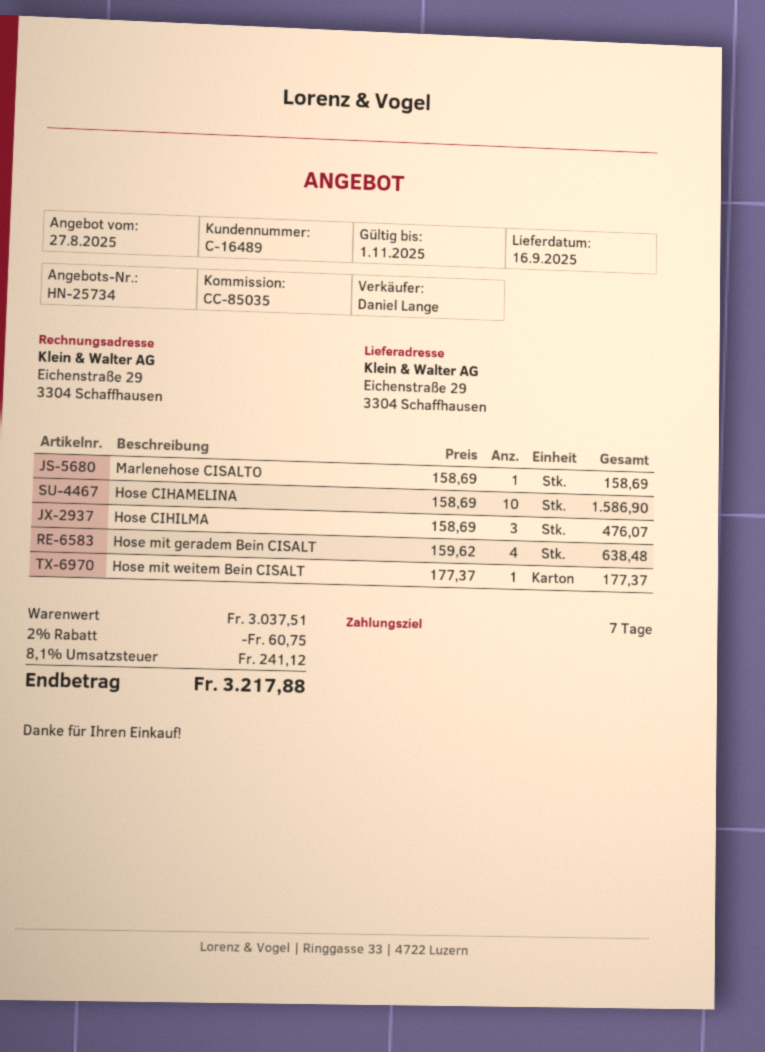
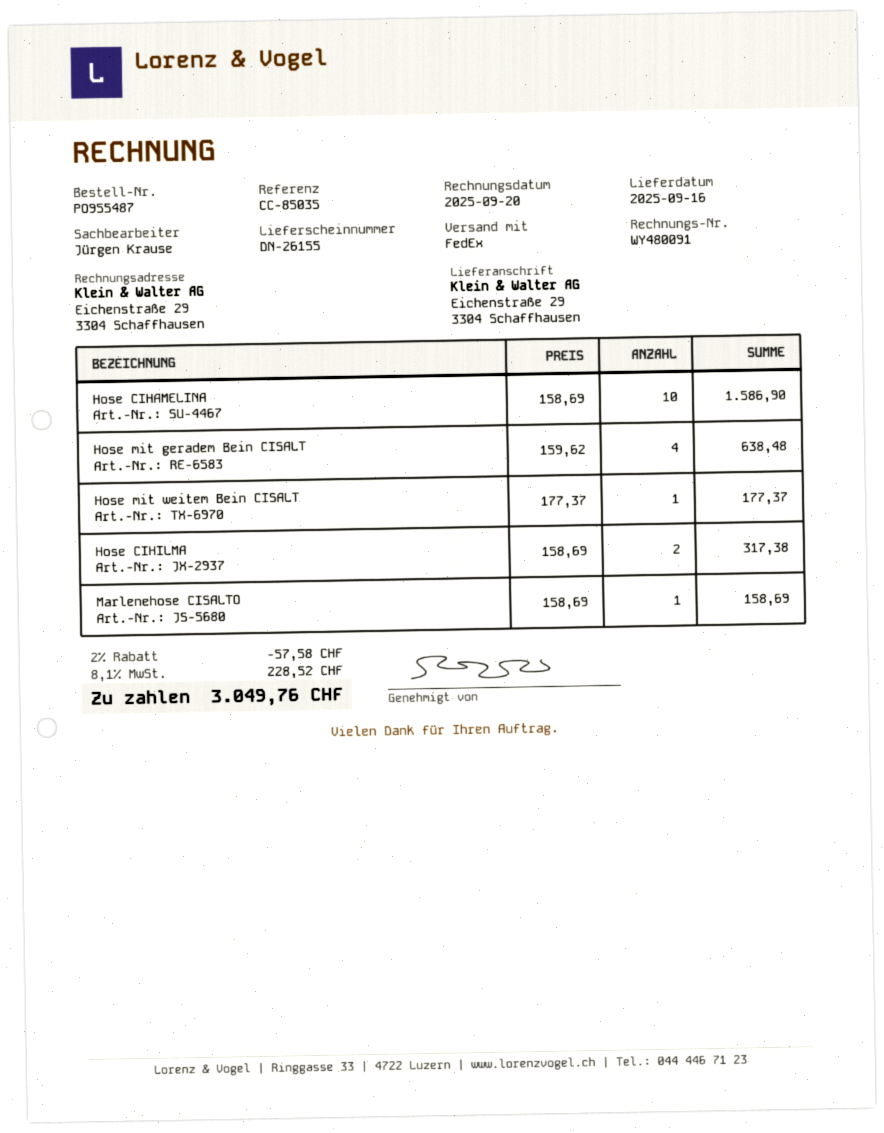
sales rep: Daniel Lange -> Jürgen Krause
Hose CIHILMA: 3 x 158.69 = 476.07 -> 2 x 158.69 = 317.38
discount: 2% = 60.75 -> 2% = 57.58
tax: 8.1% = 241.12 -> 8.1% = 228.52
total: 3217.88 -> 3049.76

